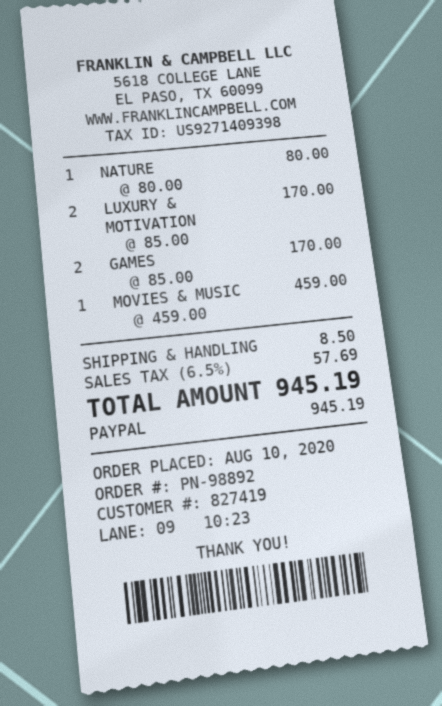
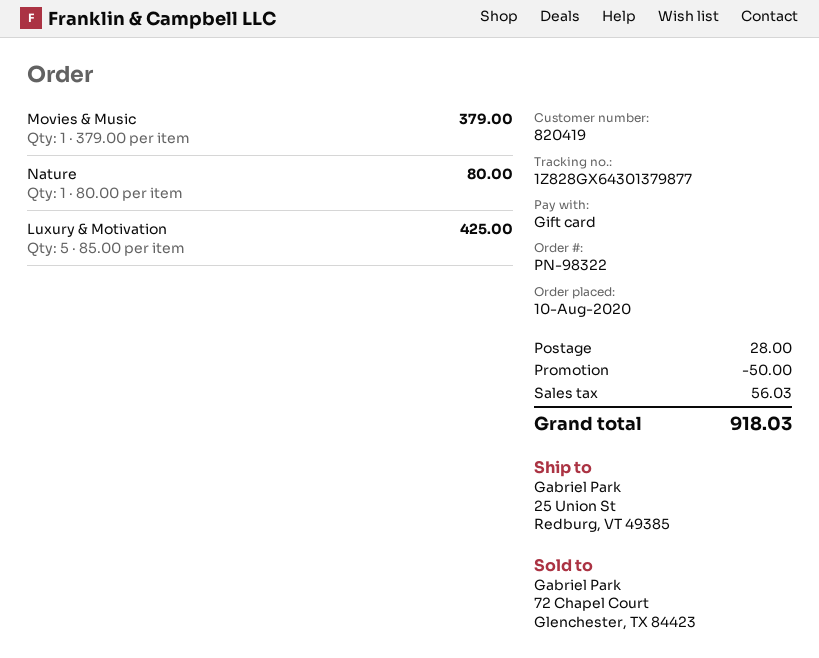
order number: PN-98892 -> PN-98322
customer number: 827419 -> 820419
payment method: PayPal -> gift card
LUXURY & MOTIVATION: 2 x 85.00 = 170.00 -> 5 x 85.00 = 425.00
GAMES: 2 x 85.00 = 170.00 -> none
MOVIES & MUSIC: 1 x 459.00 = 459.00 -> 1 x 379.00 = 379.00
discount: none -> 50.00
shipping: 8.50 -> 28.00
tax: 57.69 -> 56.03
total: 945.19 -> 918.03

